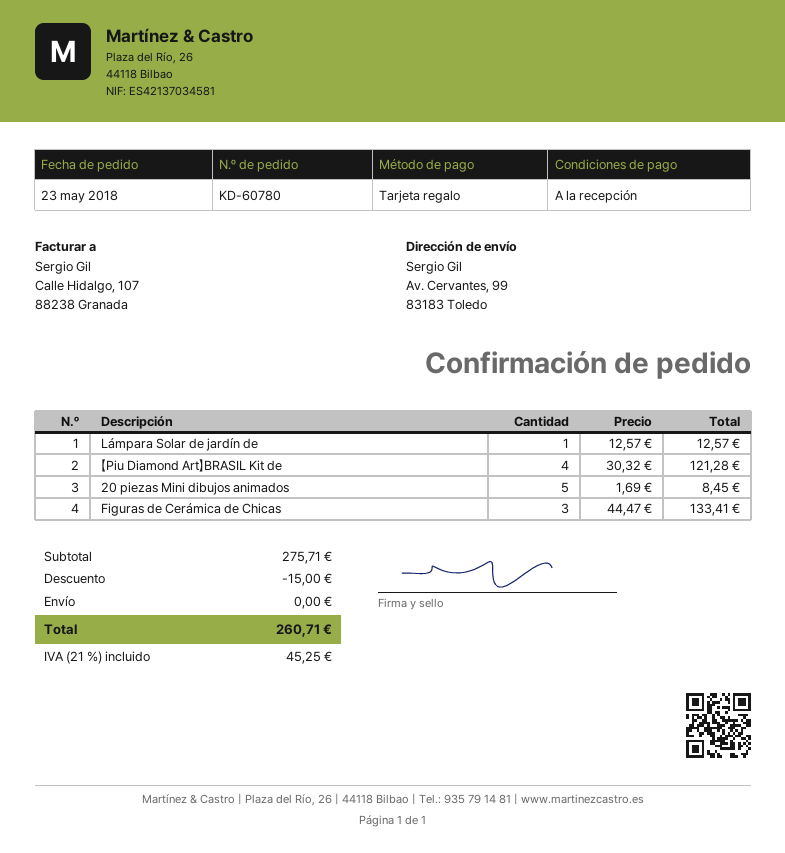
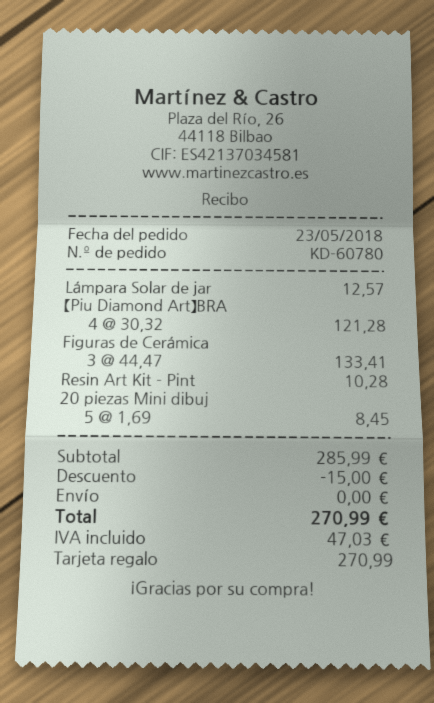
Resin Art Kit - Pint: none -> 1 x 10.28 = 10.28
subtotal: 275.71 -> 285.99
tax: 45.25 -> 47.03
total: 260.71 -> 270.99

